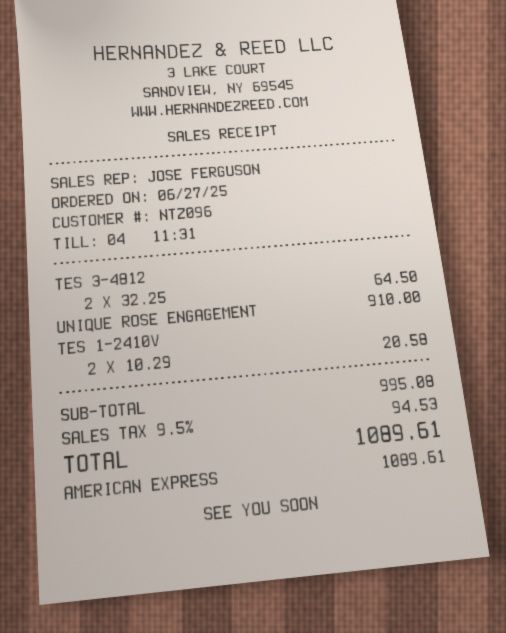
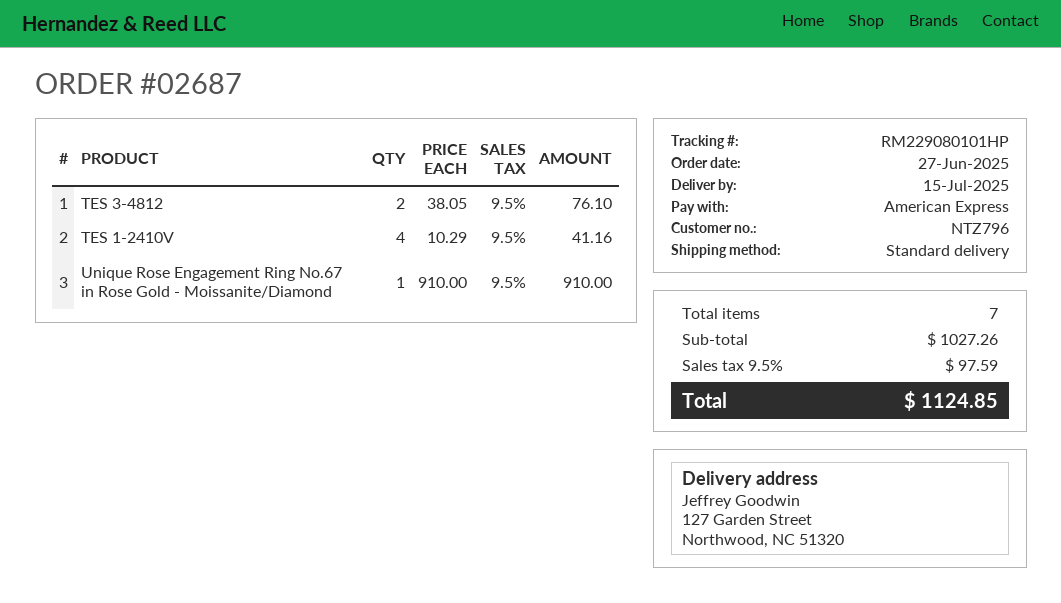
customer number: NTZ096 -> NTZ796
TES 3-4812: 2 x 32.25 = 64.50 -> 2 x 38.05 = 76.10
TES 1-2410V: 2 x 10.29 = 20.58 -> 4 x 10.29 = 41.16
subtotal: 995.08 -> 1027.26
tax: 9.5% = 94.53 -> 9.5% = 97.59
total: 1089.61 -> 1124.85

